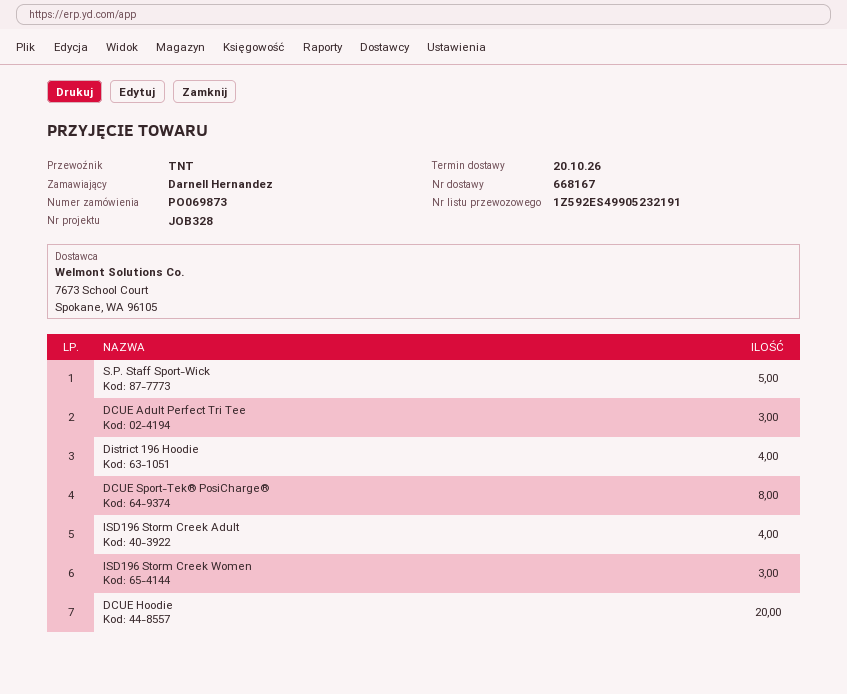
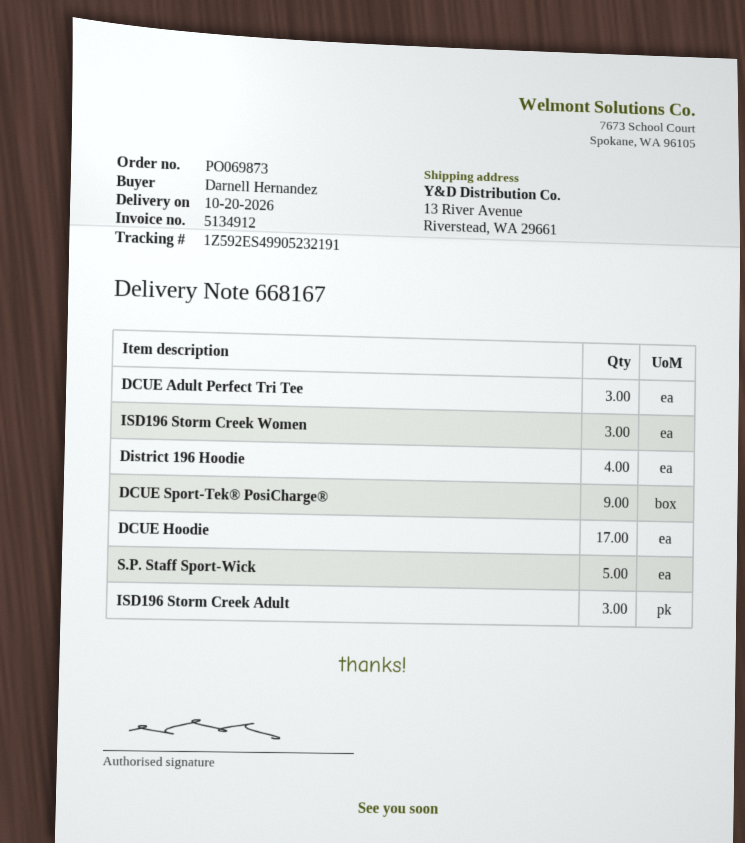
DCUE Sport-Tek® PosiCharge®: 8 -> 9
ISD196 Storm Creek Adult: 4 -> 3
DCUE Hoodie: 20 -> 17

